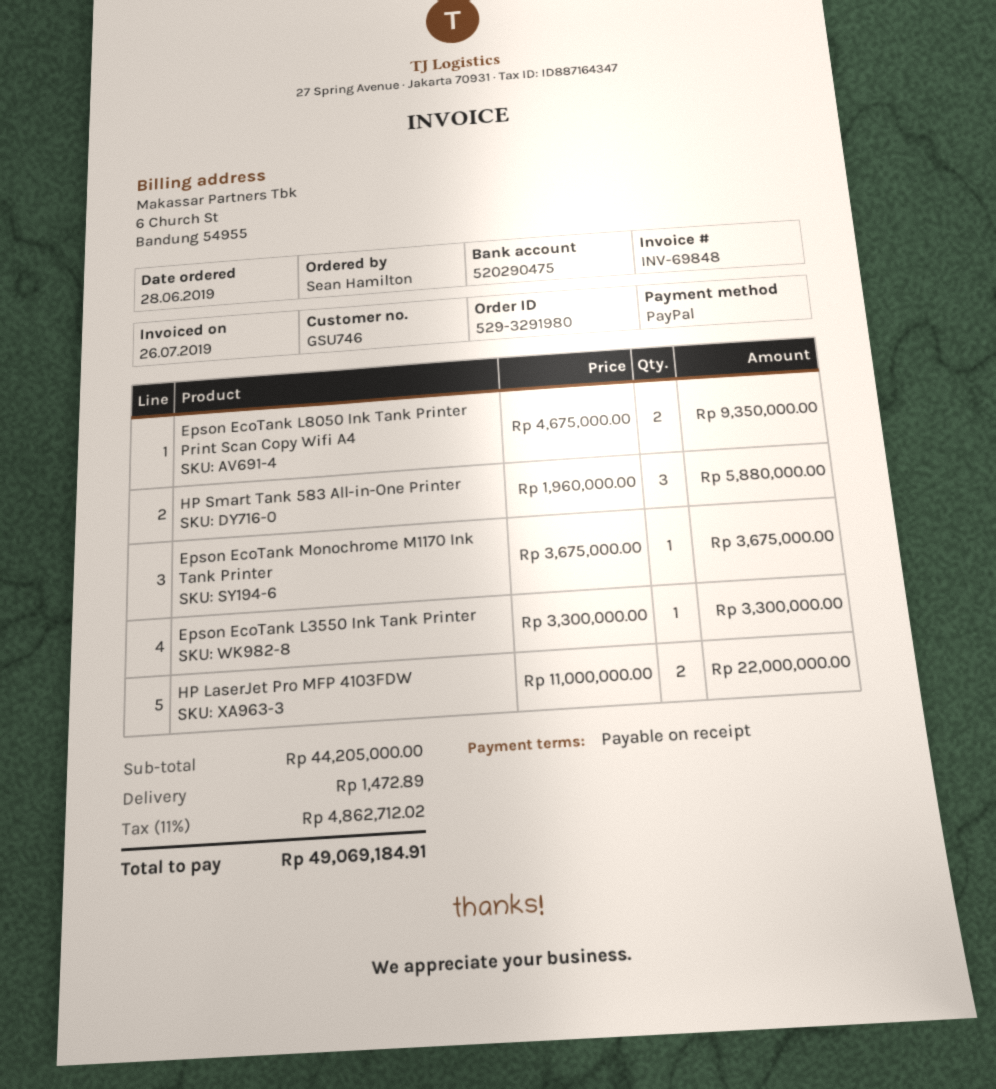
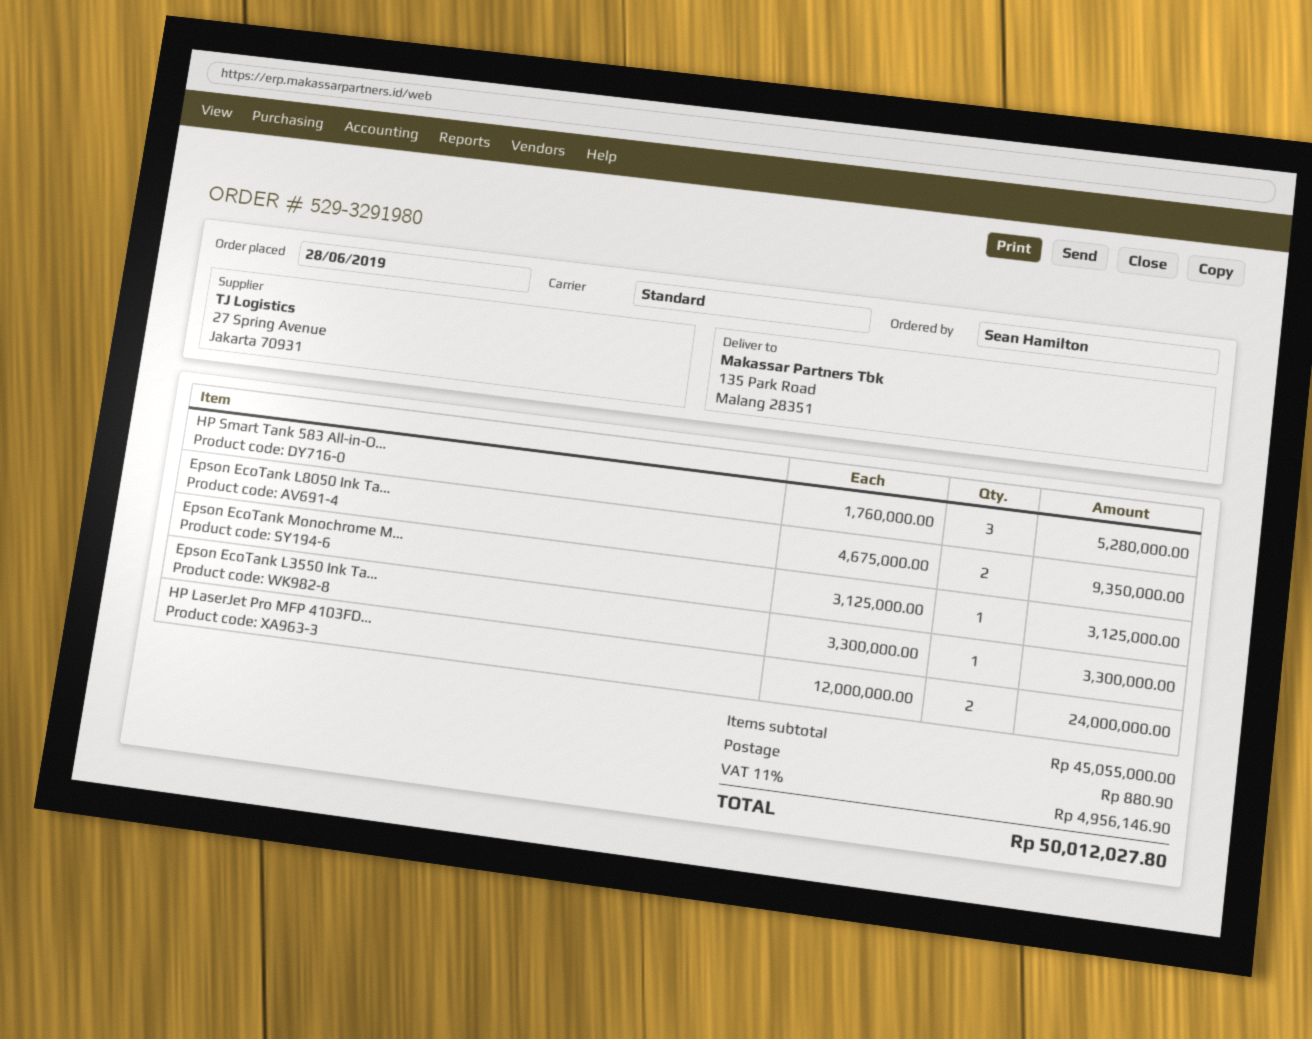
HP Smart Tank 583 All-in-One Printer: 3 x 1960000.00 = 5880000.00 -> 3 x 1760000.00 = 5280000.00
Epson EcoTank Monochrome M1170 Ink Tank Printer: 1 x 3675000.00 = 3675000.00 -> 1 x 3125000.00 = 3125000.00
HP LaserJet Pro MFP 4103FDW: 2 x 11000000.00 = 22000000.00 -> 2 x 12000000.00 = 24000000.00
subtotal: 44205000.00 -> 45055000.00
shipping: 1472.89 -> 880.90
tax: 11% = 4862712.02 -> 11% = 4956146.90
total: 49069184.91 -> 50012027.80

